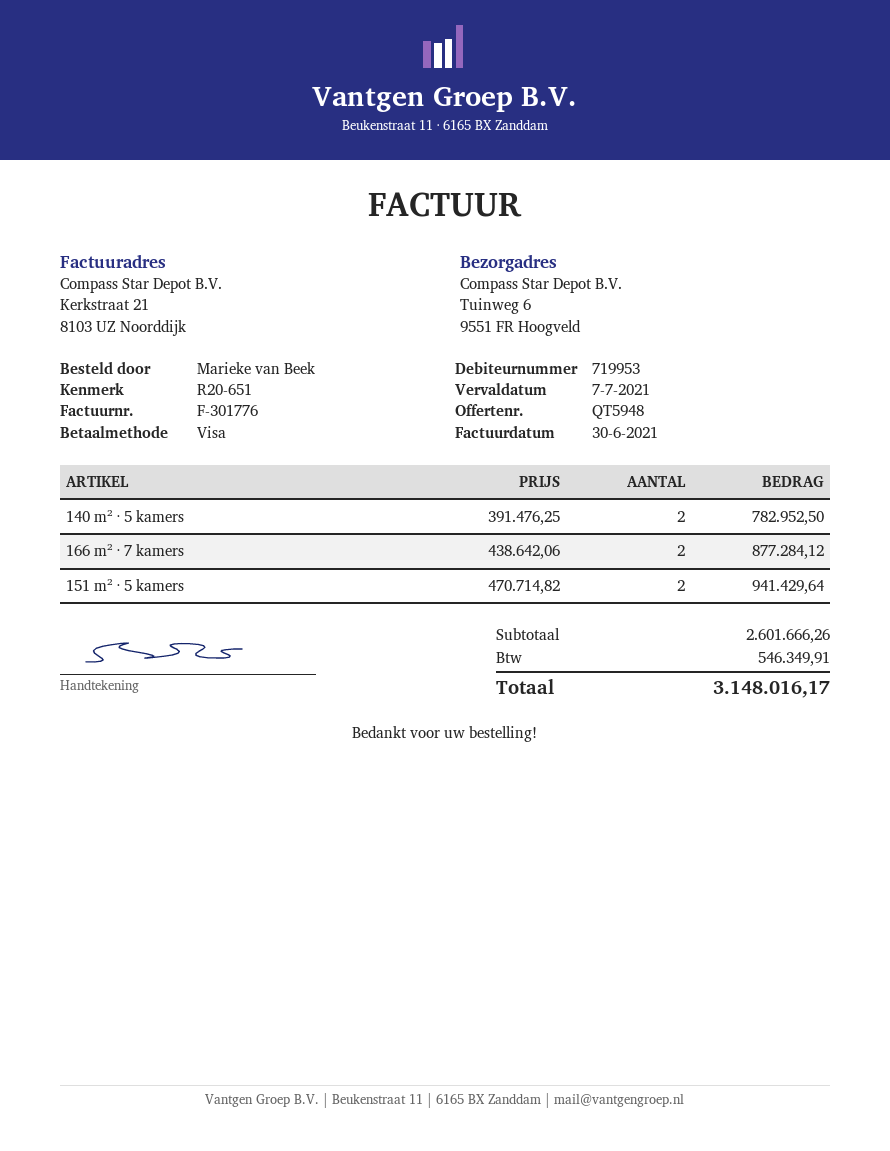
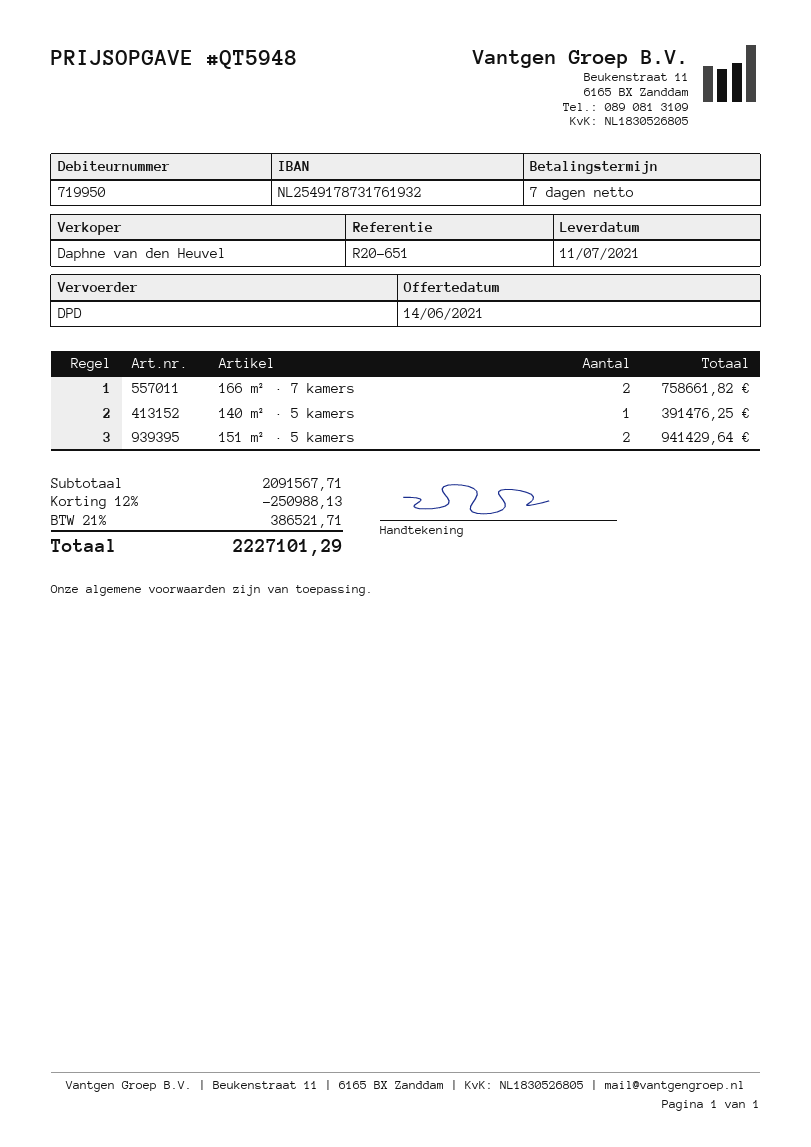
customer number: 719953 -> 719950
140 m² · 5 kamers: 2 for 782952.50 -> 1 for 391476.25
166 m² · 7 kamers: 2 for 877284.12 -> 2 for 758661.82
subtotal: 2601666.26 -> 2091567.71
discount: none -> 12% = 250988.13
tax: 546349.91 -> 386521.71
total: 3148016.17 -> 2227101.29

